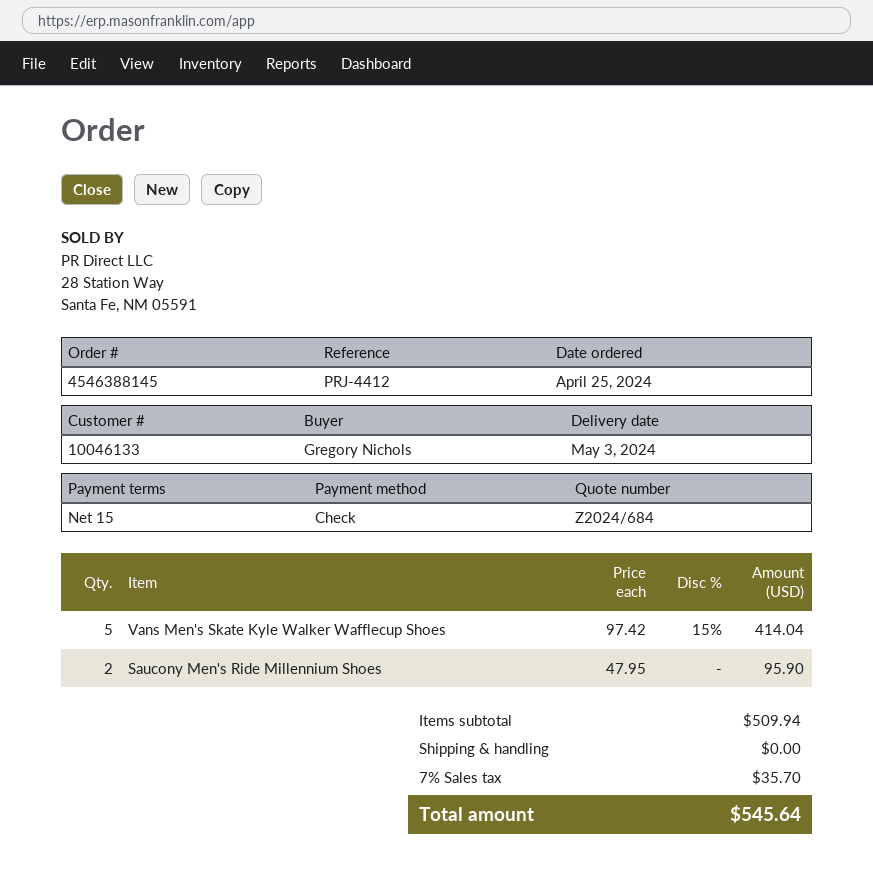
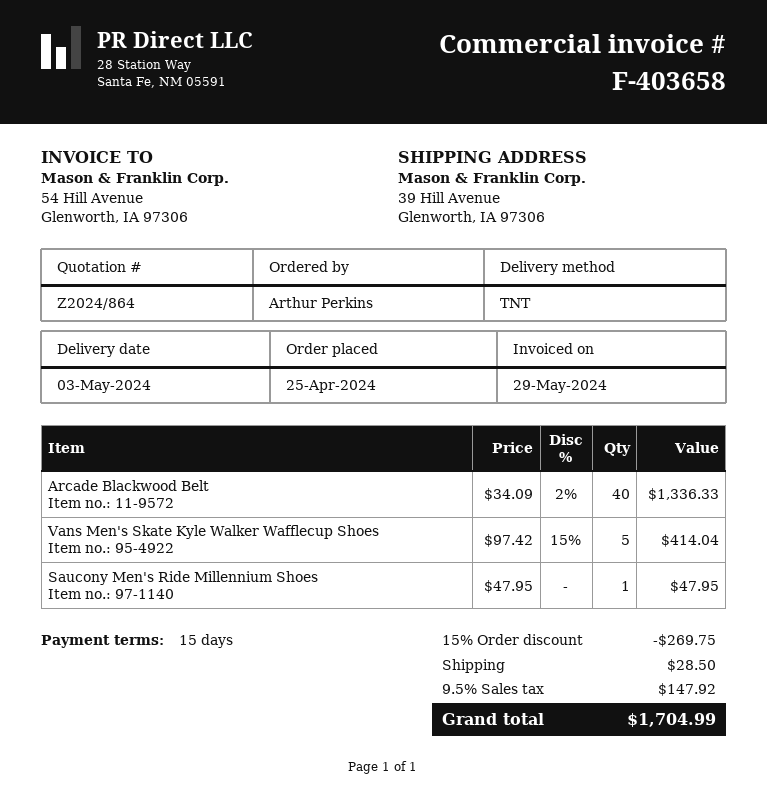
quote number: Z2024/684 -> Z2024/864
ordered by: Gregory Nichols -> Arthur Perkins
Saucony Men's Ride Millennium Shoes: 2 x 47.95 = 95.90 -> 1 x 47.95 = 47.95
Arcade Blackwood Belt: none -> 40 x 34.09 - 2% = 1336.33
discount: none -> 15% = 269.75
shipping: 0.00 -> 28.50
tax: 7% = 35.70 -> 9.5% = 147.92
total: 545.64 -> 1704.99

